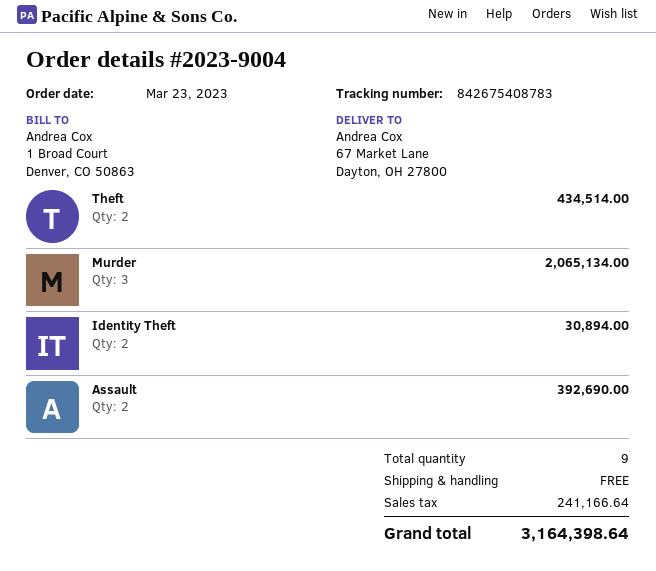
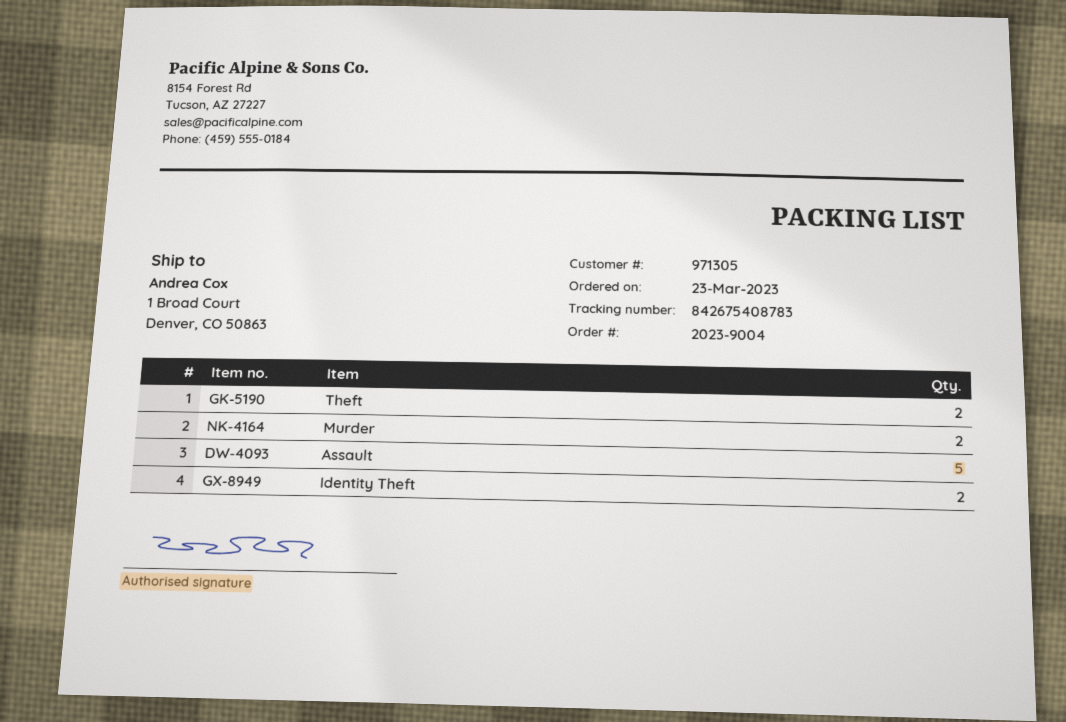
ship to: 67 Market Lane, Dayton, OH 27800 -> 1 Broad Court, Denver, CO 50863
Murder: 3 -> 2
Assault: 2 -> 5

